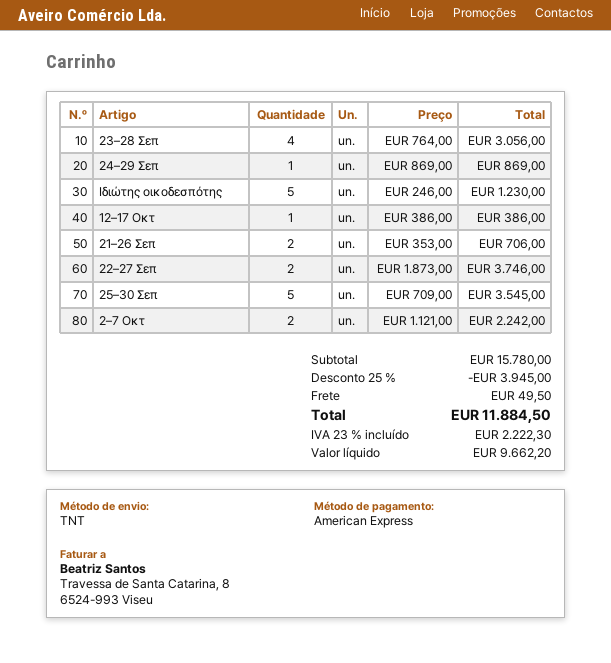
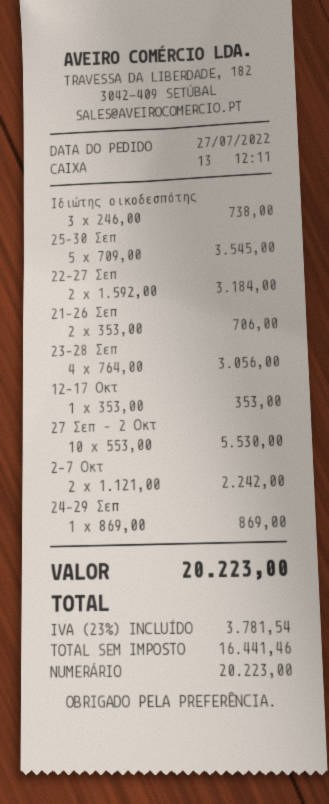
payment method: American Express -> cash
Ιδιώτης οικοδεσπότης: 5 x 246.00 = 1230.00 -> 3 x 246.00 = 738.00
12–17 Οκτ: 1 x 386.00 = 386.00 -> 1 x 353.00 = 353.00
22–27 Σεπ: 2 x 1873.00 = 3746.00 -> 2 x 1592.00 = 3184.00
27 Σεπ – 2 Οκτ: none -> 10 x 553.00 = 5530.00
discount: 25% = 3945.00 -> none
shipping: 49.50 -> none
net: 9662.20 -> 16441.46
tax: 23% = 2222.30 -> 23% = 3781.54
total: 11884.50 -> 20223.00

